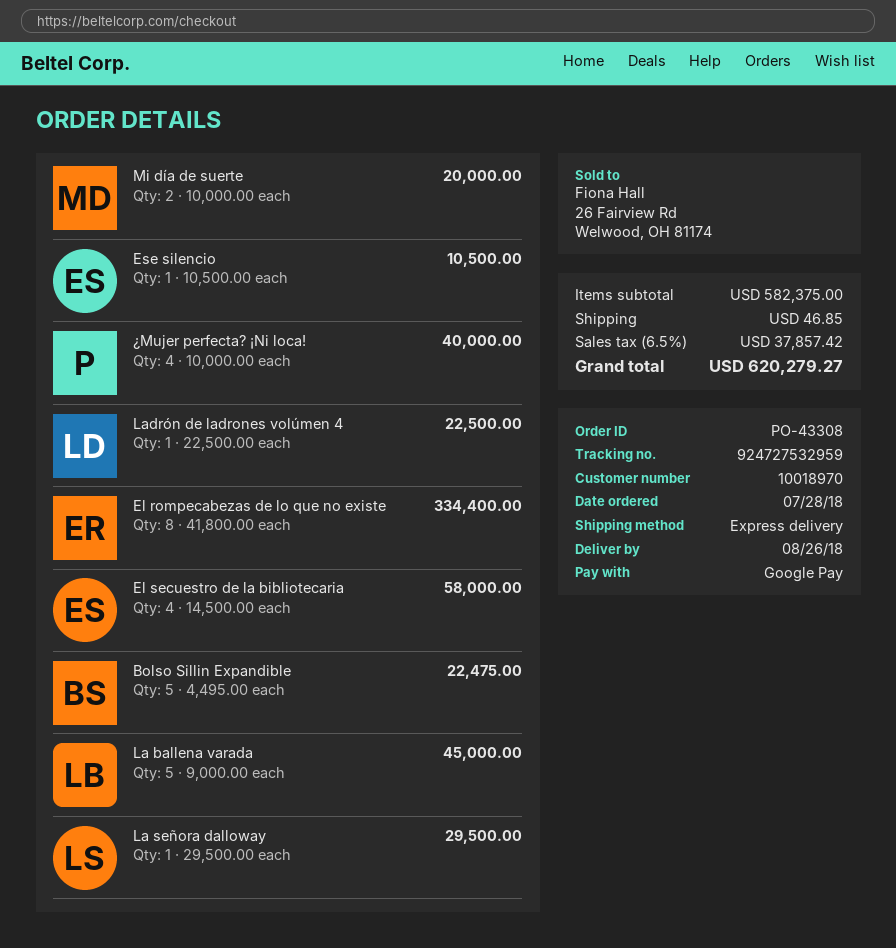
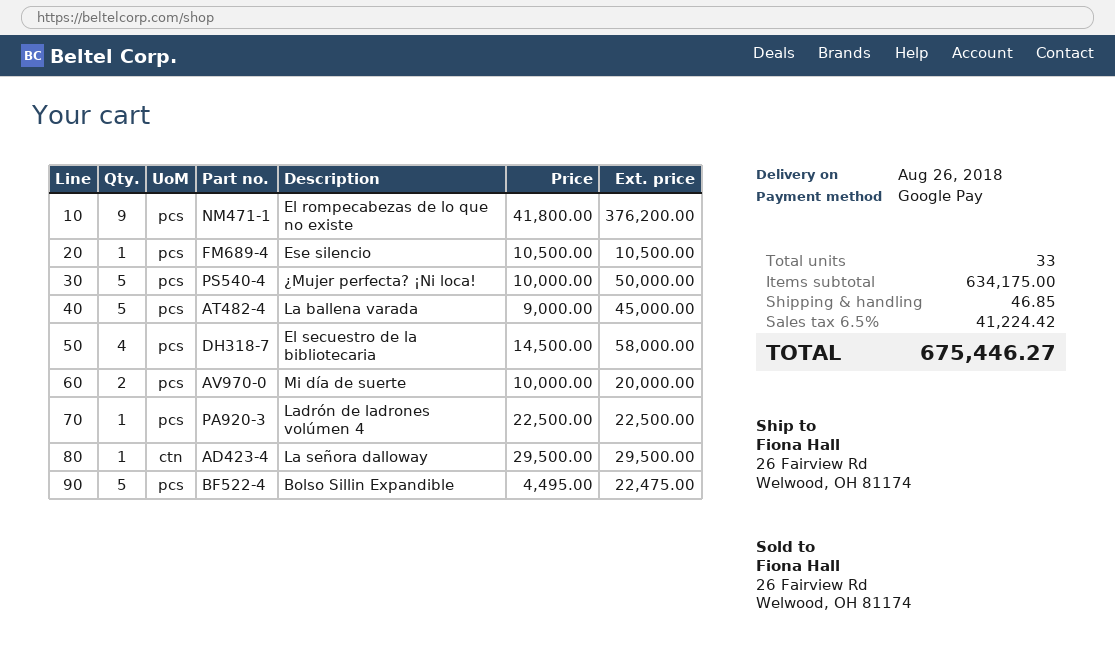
¿Mujer perfecta? ¡Ni loca!: 4 x 10000.00 = 40000.00 -> 5 x 10000.00 = 50000.00
El rompecabezas de lo que no existe: 8 x 41800.00 = 334400.00 -> 9 x 41800.00 = 376200.00
subtotal: 582375.00 -> 634175.00
tax: 6.5% = 37857.42 -> 6.5% = 41224.42
total: 620279.27 -> 675446.27

